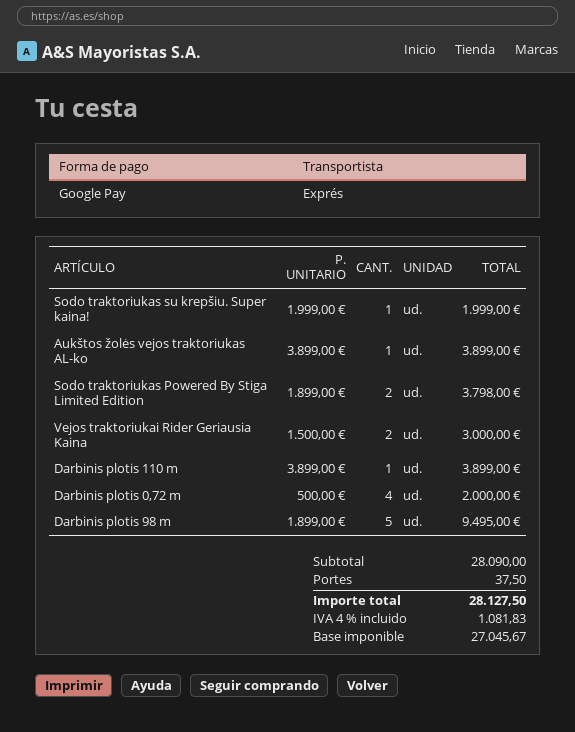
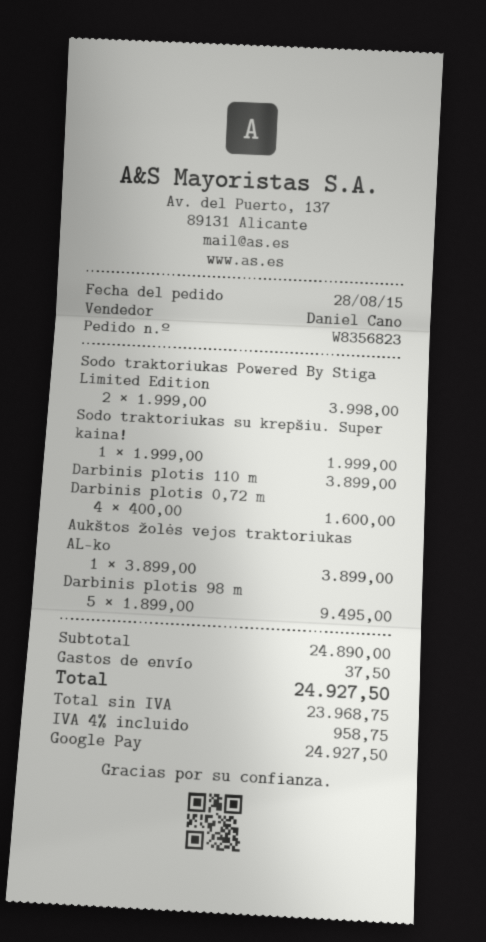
Sodo traktoriukas Powered By Stiga Limited Edition: 2 x 1899.00 = 3798.00 -> 2 x 1999.00 = 3998.00
Vejos traktoriukai Rider Geriausia Kaina: 2 x 1500.00 = 3000.00 -> none
Darbinis plotis 0,72 m: 4 x 500.00 = 2000.00 -> 4 x 400.00 = 1600.00
subtotal: 28090.00 -> 24890.00
net: 27045.67 -> 23968.75
tax: 4% = 1081.83 -> 4% = 958.75
total: 28127.50 -> 24927.50

